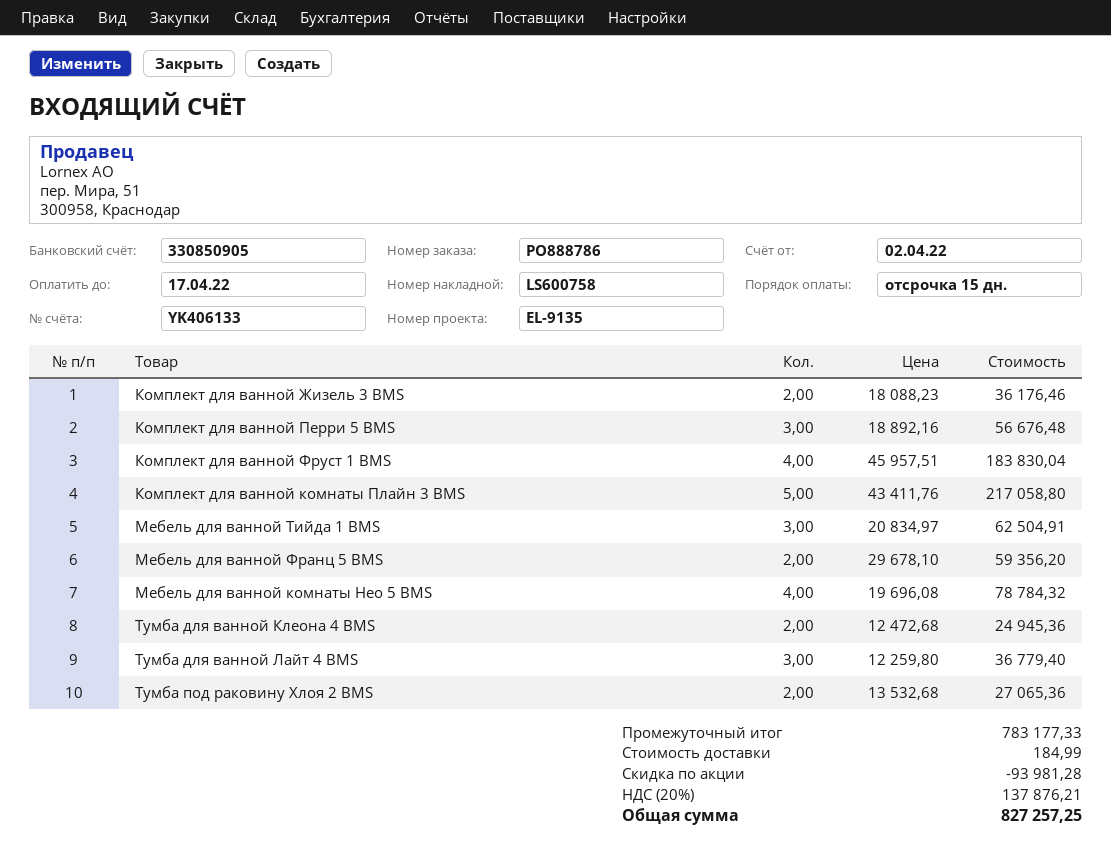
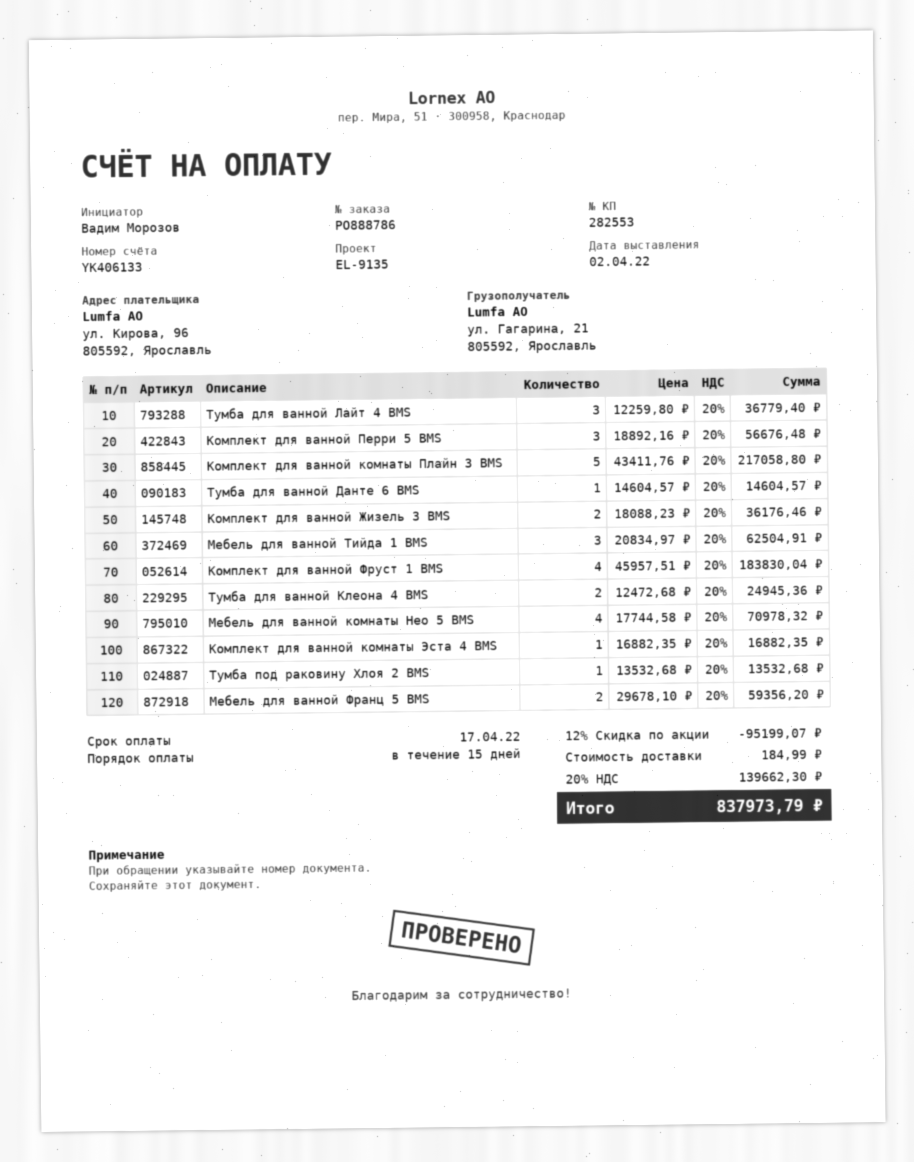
Мебель для ванной комнаты Нео 5 BMS: 4 x 19696.08 = 78784.32 -> 4 x 17744.58 = 70978.32
Тумба под раковину Хлоя 2 BMS: 2 x 13532.68 = 27065.36 -> 1 x 13532.68 = 13532.68
Тумба для ванной Данте 6 BMS: none -> 1 x 14604.57 = 14604.57
Комплект для ванной комнаты Эста 4 BMS: none -> 1 x 16882.35 = 16882.35
discount: 93981.28 -> 95199.07
tax: 20% = 137876.21 -> 20% = 139662.30
total: 827257.25 -> 837973.79

